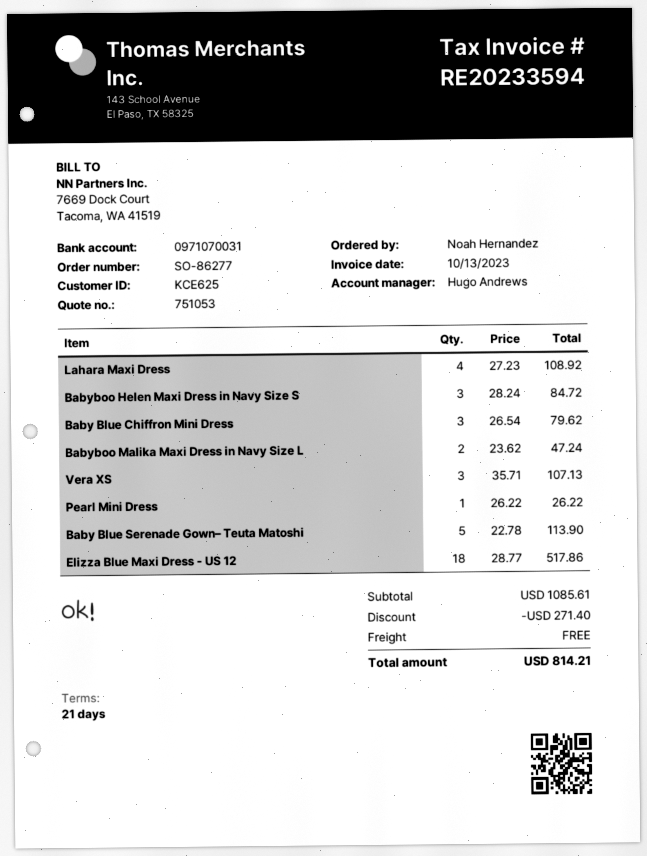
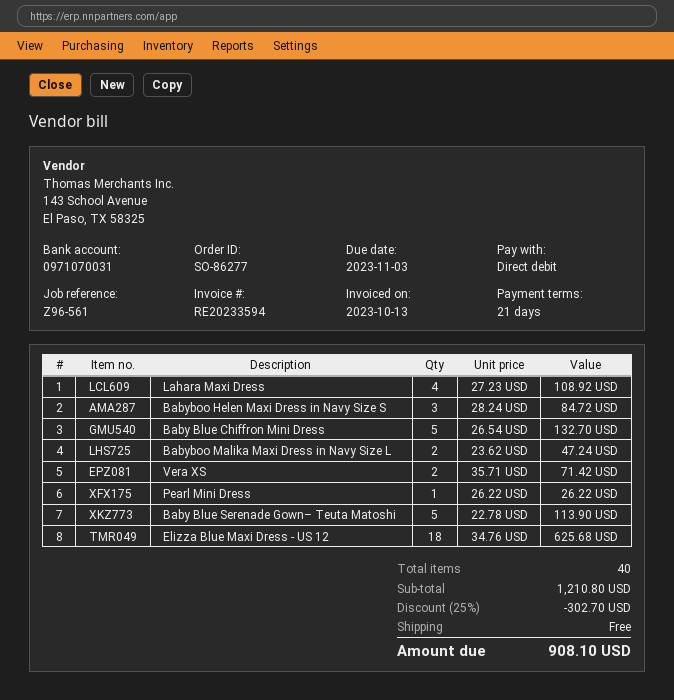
Baby Blue Chiffron Mini Dress: 3 x 26.54 = 79.62 -> 5 x 26.54 = 132.70
Vera XS: 3 x 35.71 = 107.13 -> 2 x 35.71 = 71.42
Elizza Blue Maxi Dress - US 12: 18 x 28.77 = 517.86 -> 18 x 34.76 = 625.68
subtotal: 1085.61 -> 1210.80
discount: 271.40 -> 302.70
total: 814.21 -> 908.10

